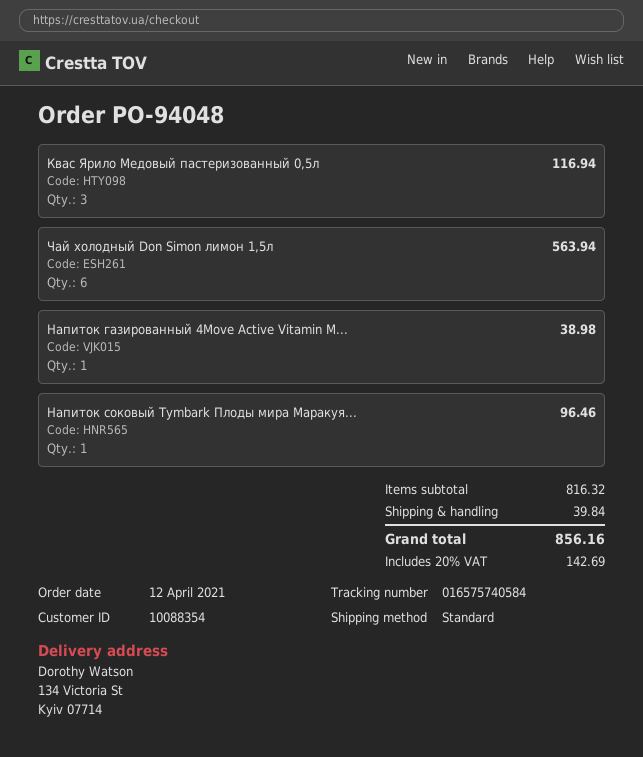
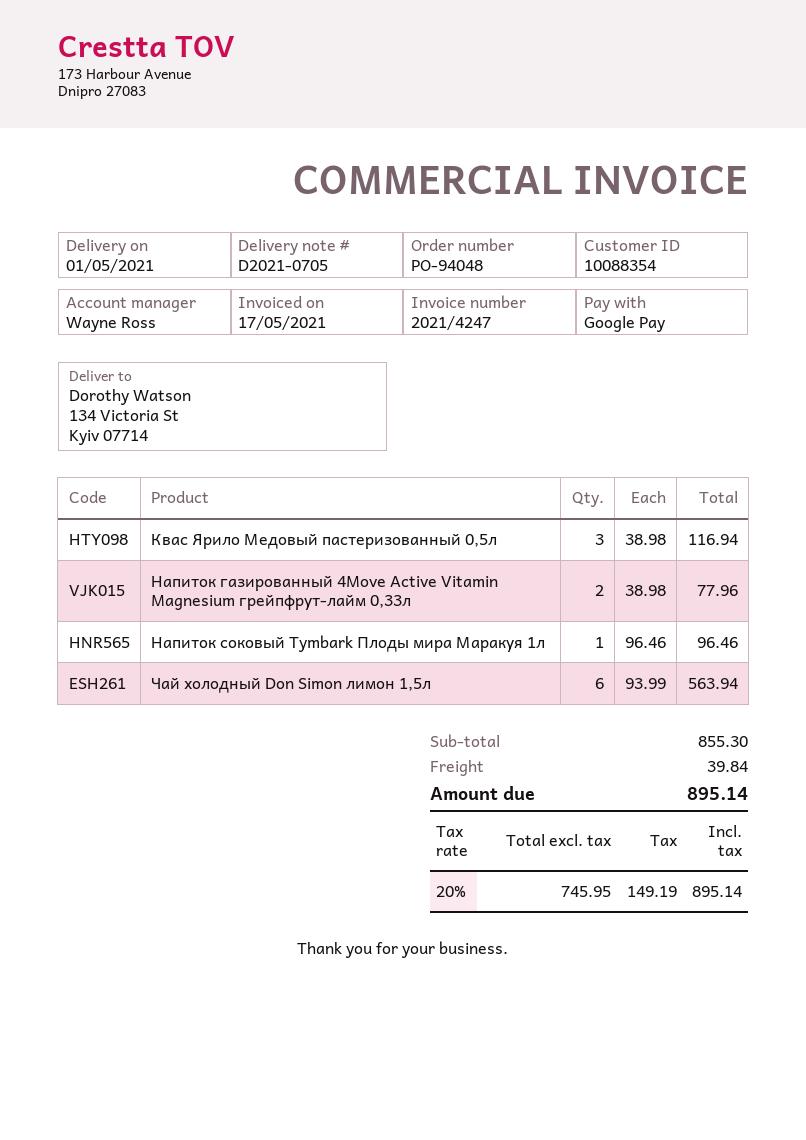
Напиток газированный 4Move Active Vitamin M...: 1 for 38.98 -> 2 for 77.96
subtotal: 816.32 -> 855.30
tax: 20% = 142.69 -> 20% = 149.19
total: 856.16 -> 895.14

